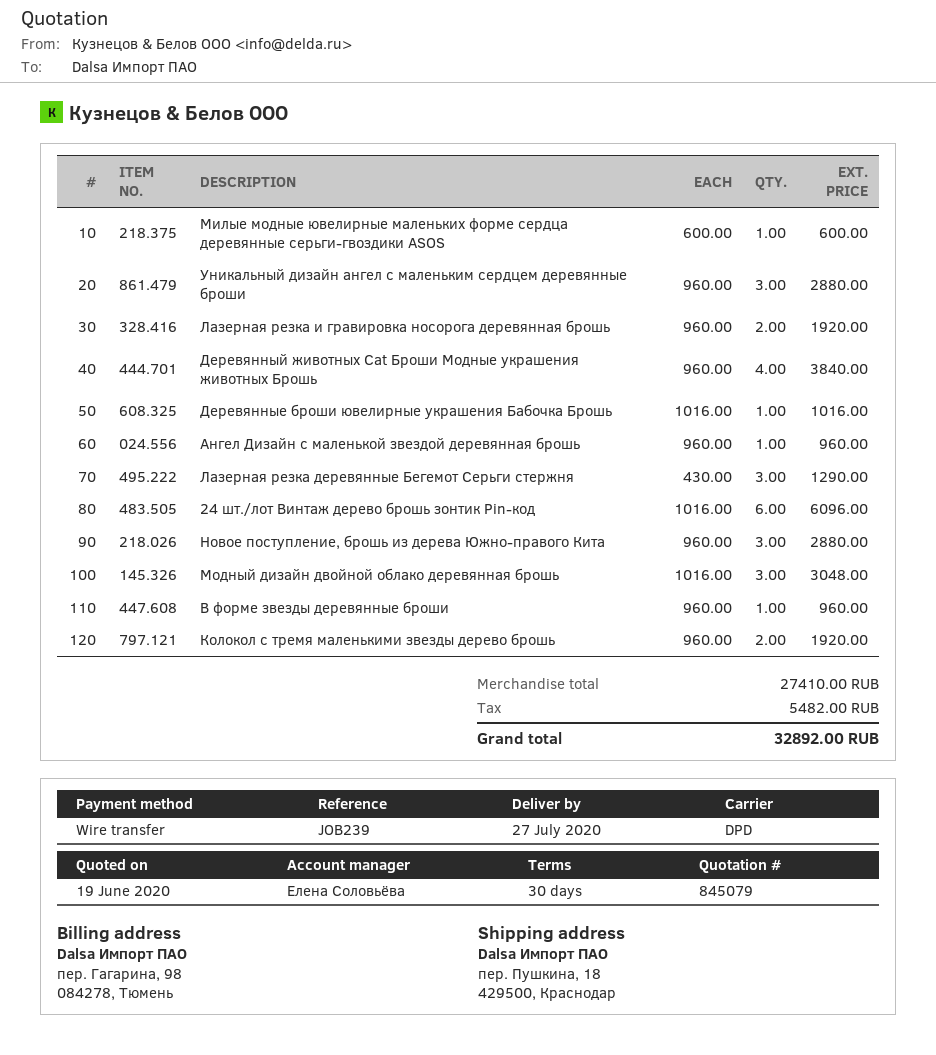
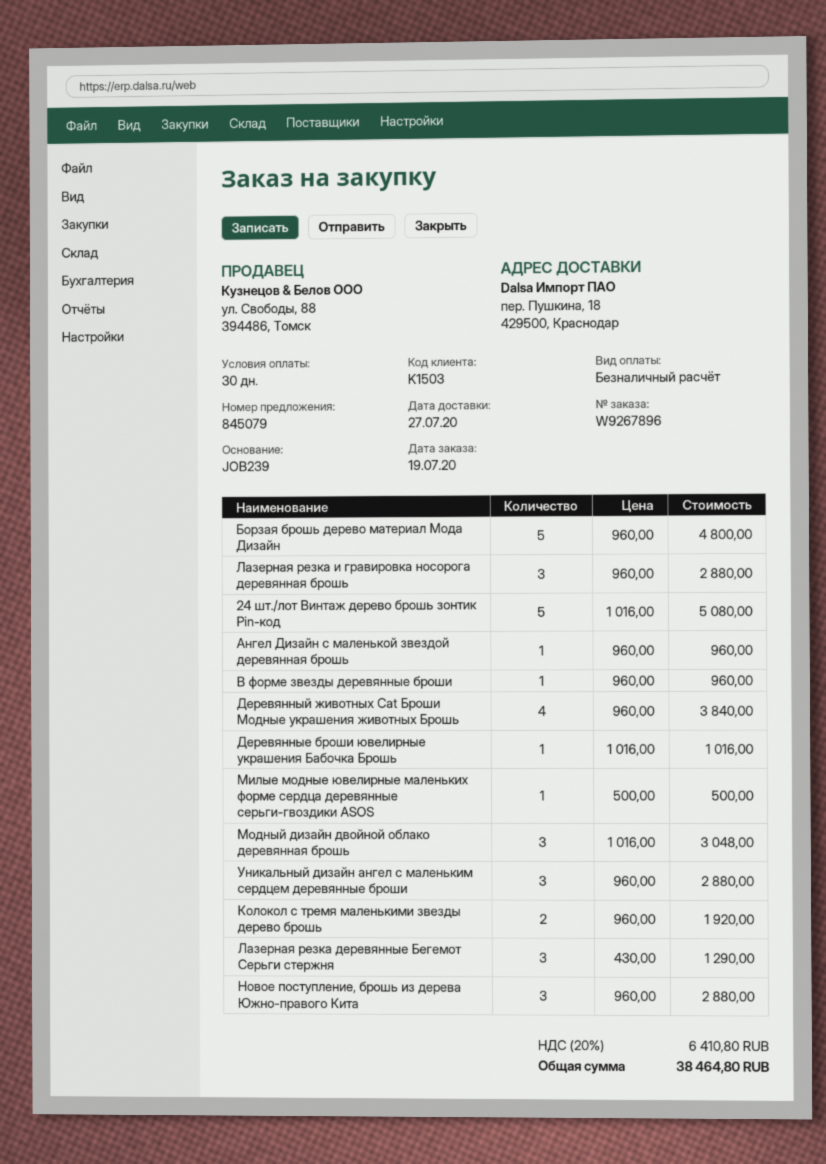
Милые модные ювелирные маленьких форме сердца деревянные серьги-гвоздики ASOS: 1 x 600.00 = 600.00 -> 1 x 500.00 = 500.00
Лазерная резка и гравировка носорога деревянная брошь: 2 x 960.00 = 1920.00 -> 3 x 960.00 = 2880.00
24 шт./лот Винтаж дерево брошь зонтик Pin-код: 6 x 1016.00 = 6096.00 -> 5 x 1016.00 = 5080.00
Борзая брошь дерево материал Мода Дизайн: none -> 5 x 960.00 = 4800.00
tax: 5482.00 -> 6410.80
total: 32892.00 -> 38464.80

